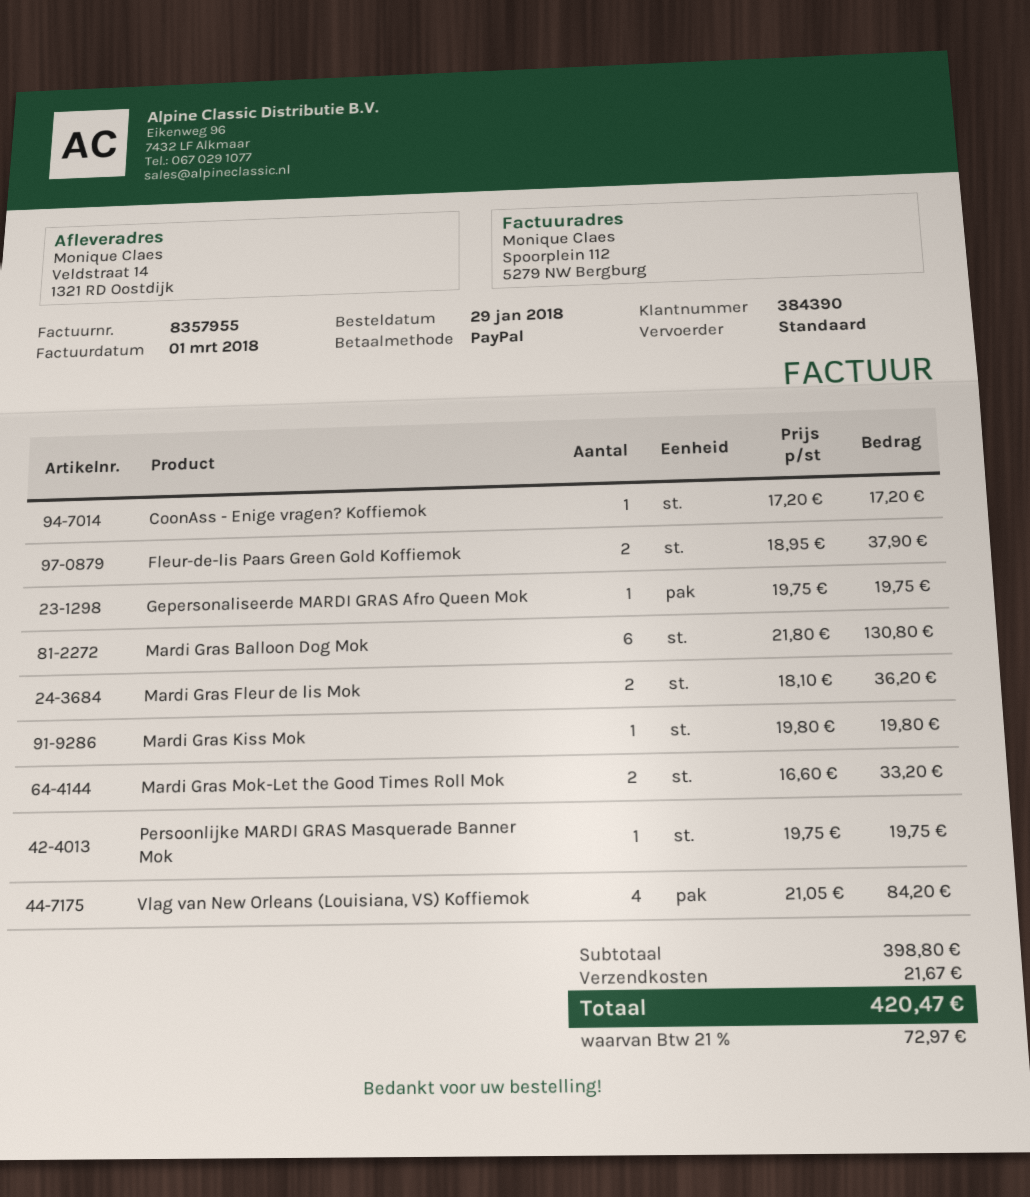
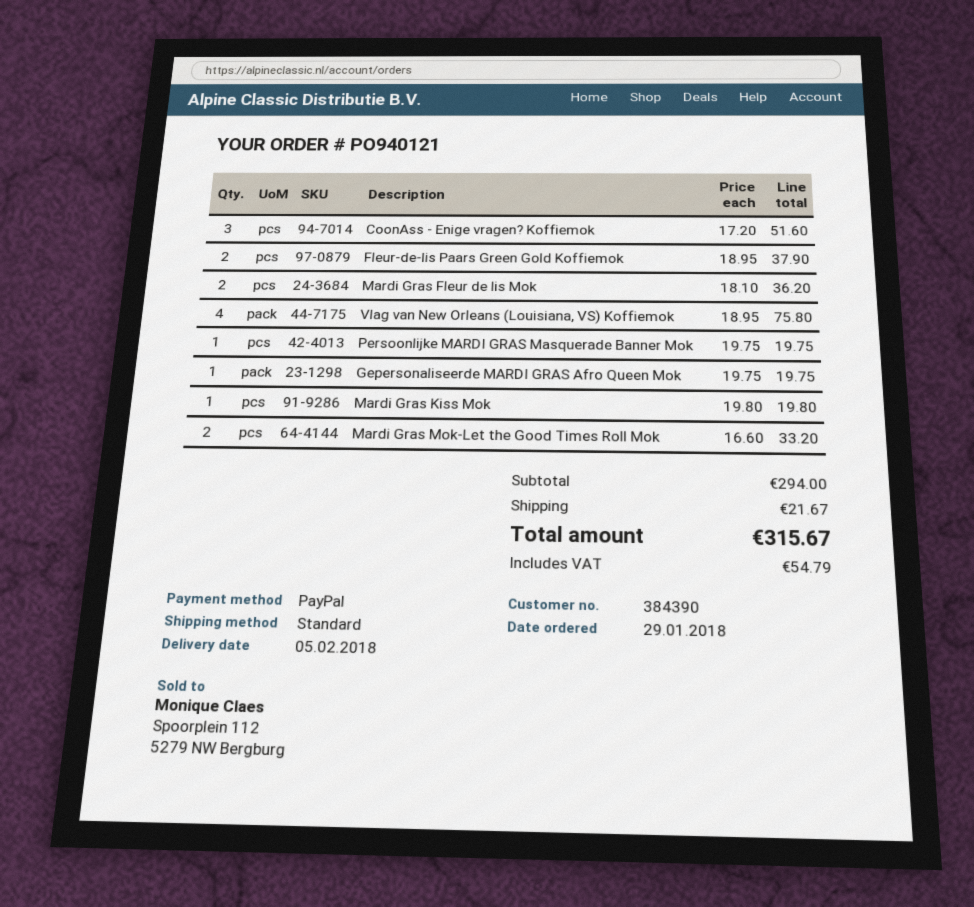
CoonAss - Enige vragen? Koffiemok: 1 x 17.20 = 17.20 -> 3 x 17.20 = 51.60
Mardi Gras Balloon Dog Mok: 6 x 21.80 = 130.80 -> none
Vlag van New Orleans (Louisiana, VS) Koffiemok: 4 x 21.05 = 84.20 -> 4 x 18.95 = 75.80
subtotal: 398.80 -> 294.00
tax: 72.97 -> 54.79
total: 420.47 -> 315.67

